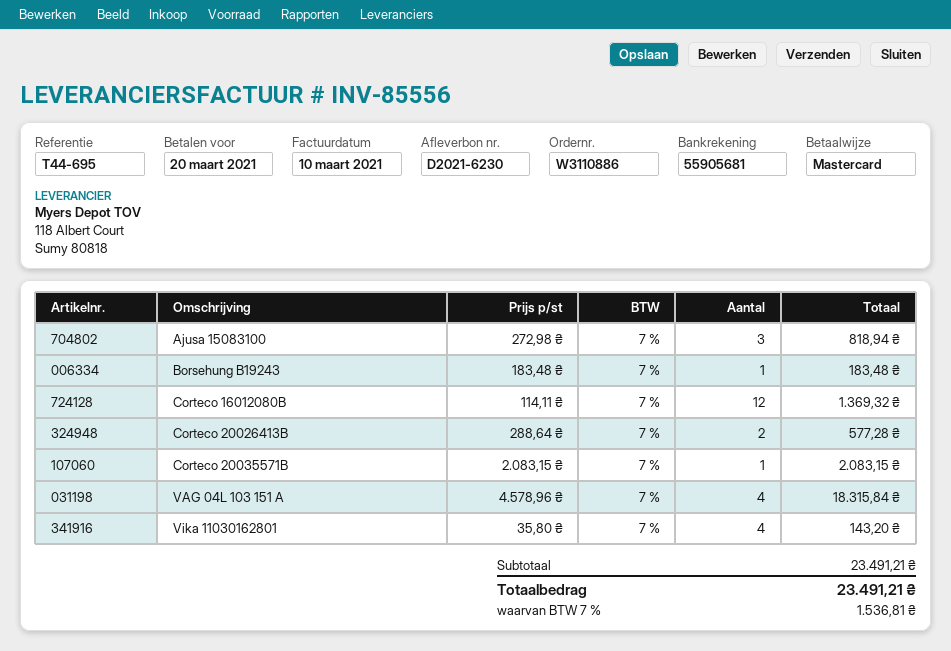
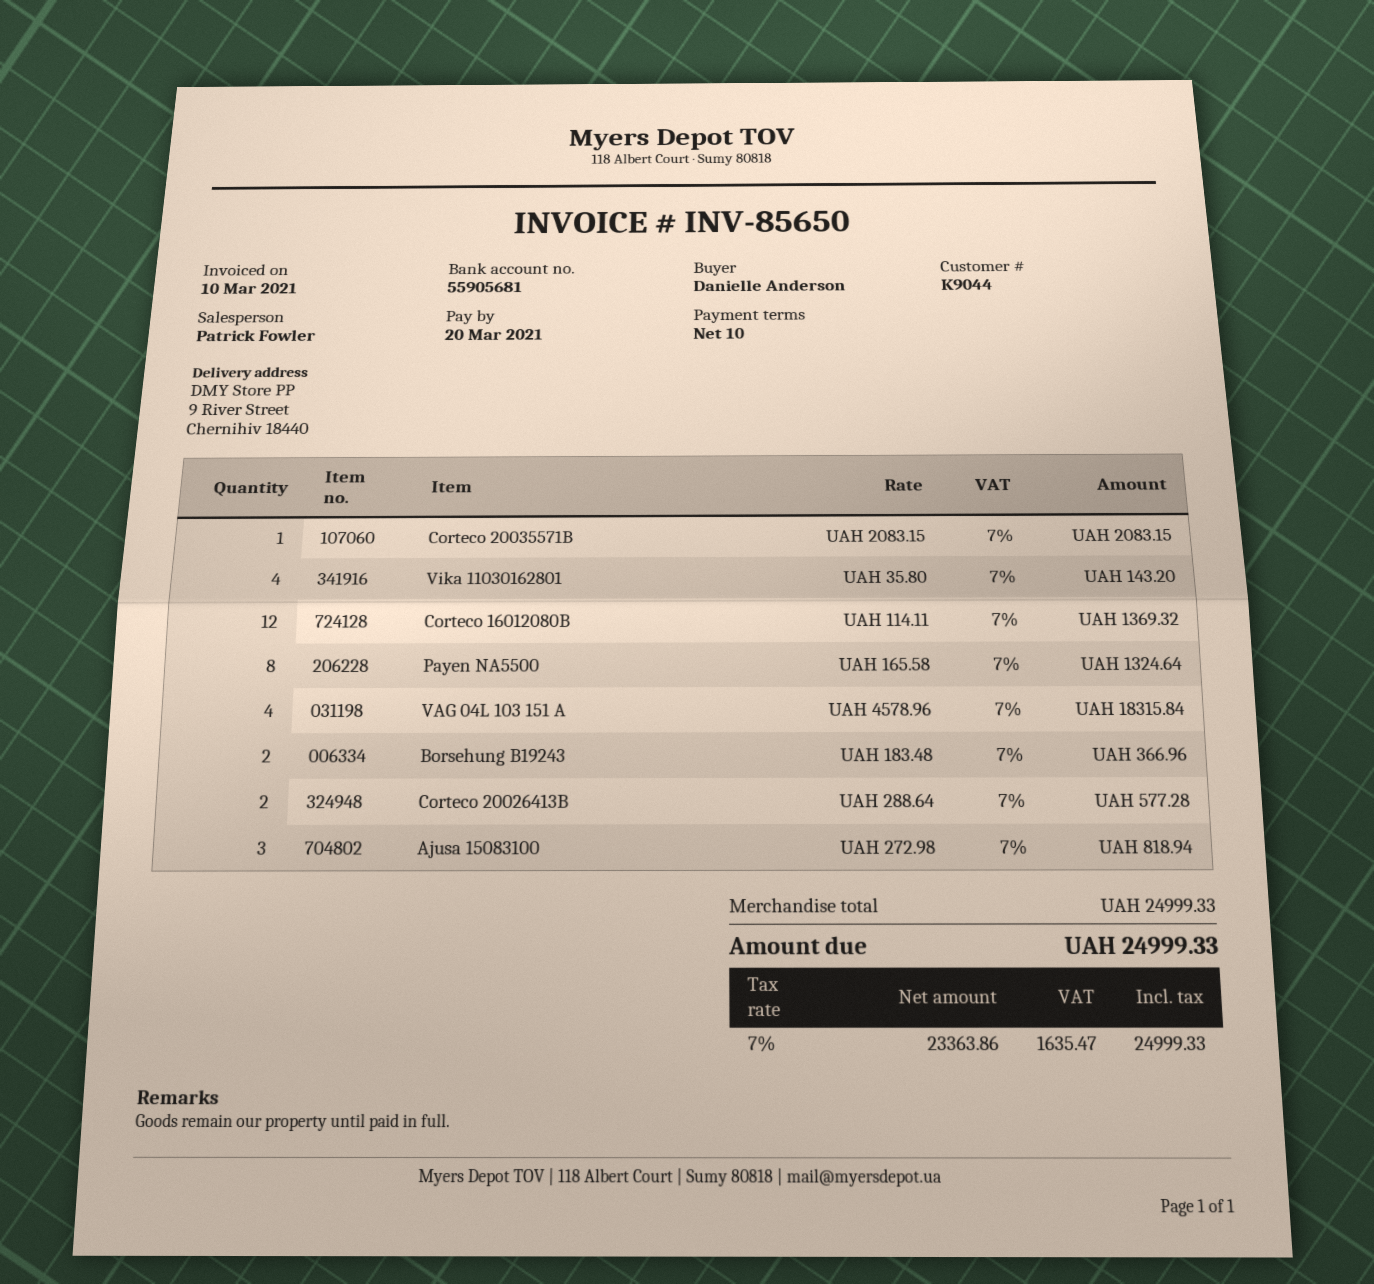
invoice number: INV-85556 -> INV-85650
Borsehung B19243: 1 x 183.48 = 183.48 -> 2 x 183.48 = 366.96
Payen NA5500: none -> 8 x 165.58 = 1324.64
subtotal: 23491.21 -> 24999.33
tax: 7% = 1536.81 -> 7% = 1635.47
total: 23491.21 -> 24999.33

